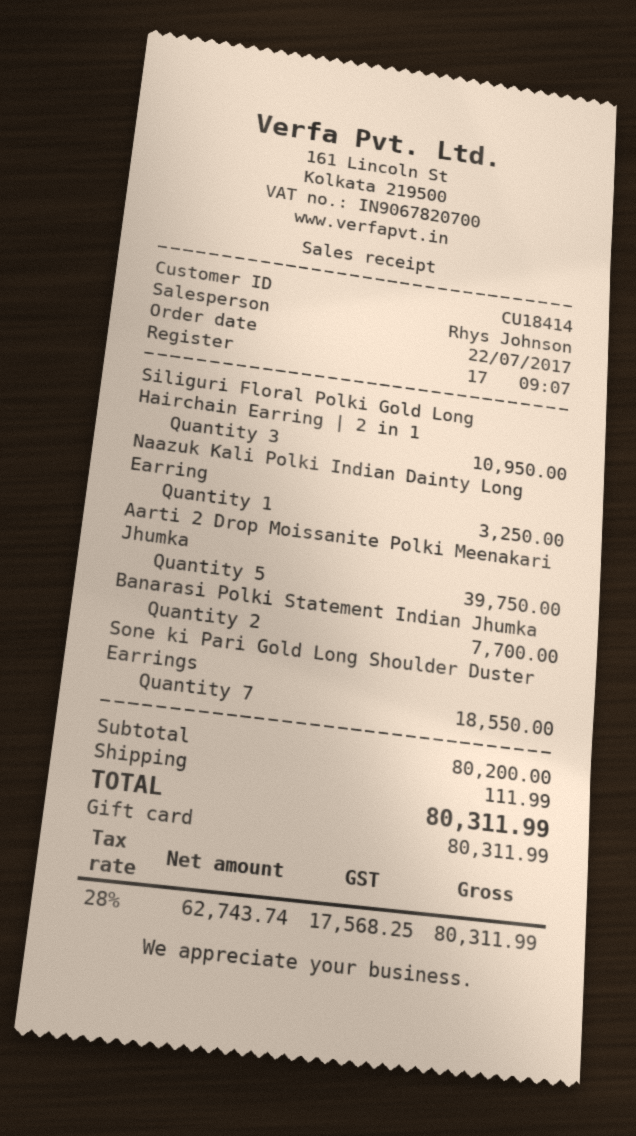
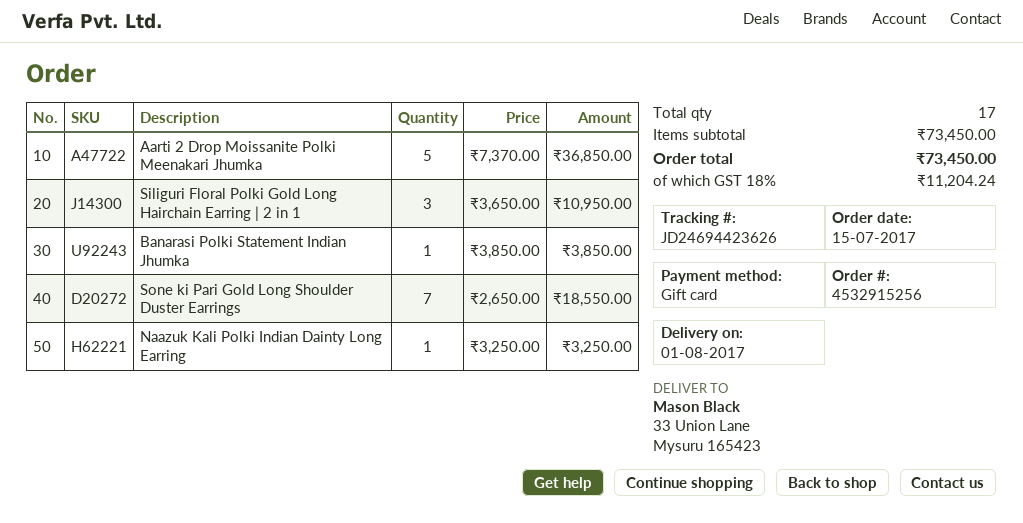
order date: 2017-07-22 -> 2017-07-15
Aarti 2 Drop Moissanite Polki Meenakari Jhumka: 5 for 39750.00 -> 5 for 36850.00
Banarasi Polki Statement Indian Jhumka: 2 for 7700.00 -> 1 for 3850.00
subtotal: 80200.00 -> 73450.00
shipping: 111.99 -> none
tax: 28% = 17568.25 -> 18% = 11204.24
total: 80311.99 -> 73450.00

